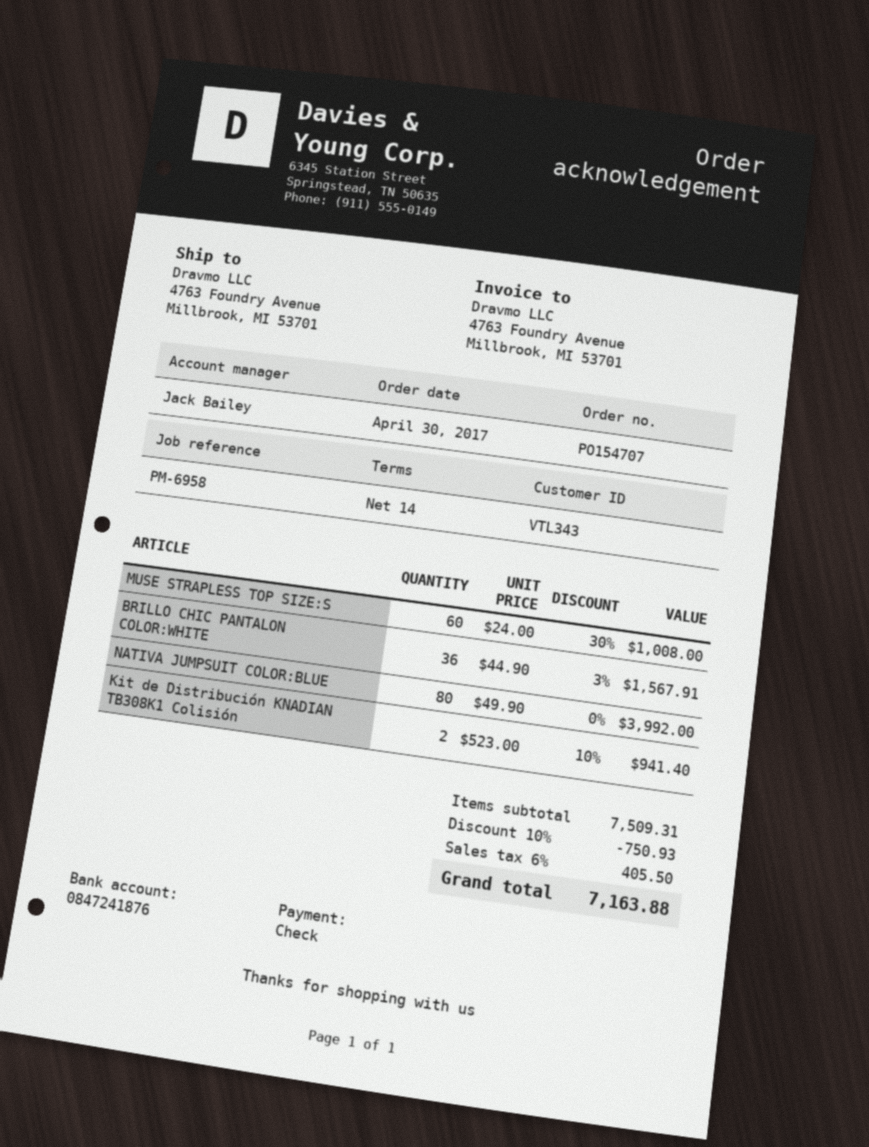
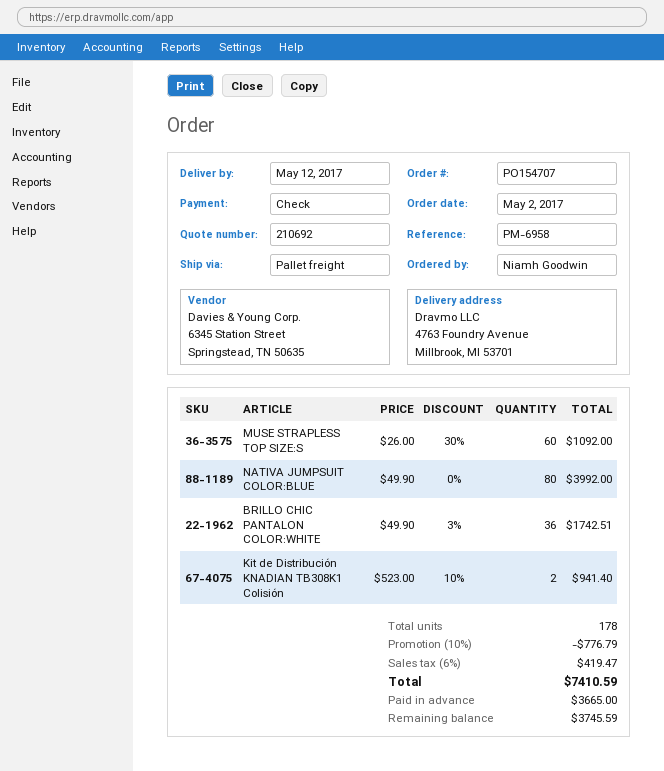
order date: 2017-04-30 -> 2017-05-02
MUSE STRAPLESS TOP SIZE:S: 60 x 24.00 - 30% = 1008.00 -> 60 x 26.00 - 30% = 1092.00
BRILLO CHIC PANTALON COLOR:WHITE: 36 x 44.90 - 3% = 1567.91 -> 36 x 49.90 - 3% = 1742.51
discount: 10% = 750.93 -> 10% = 776.79
tax: 6% = 405.50 -> 6% = 419.47
total: 7163.88 -> 7410.59

